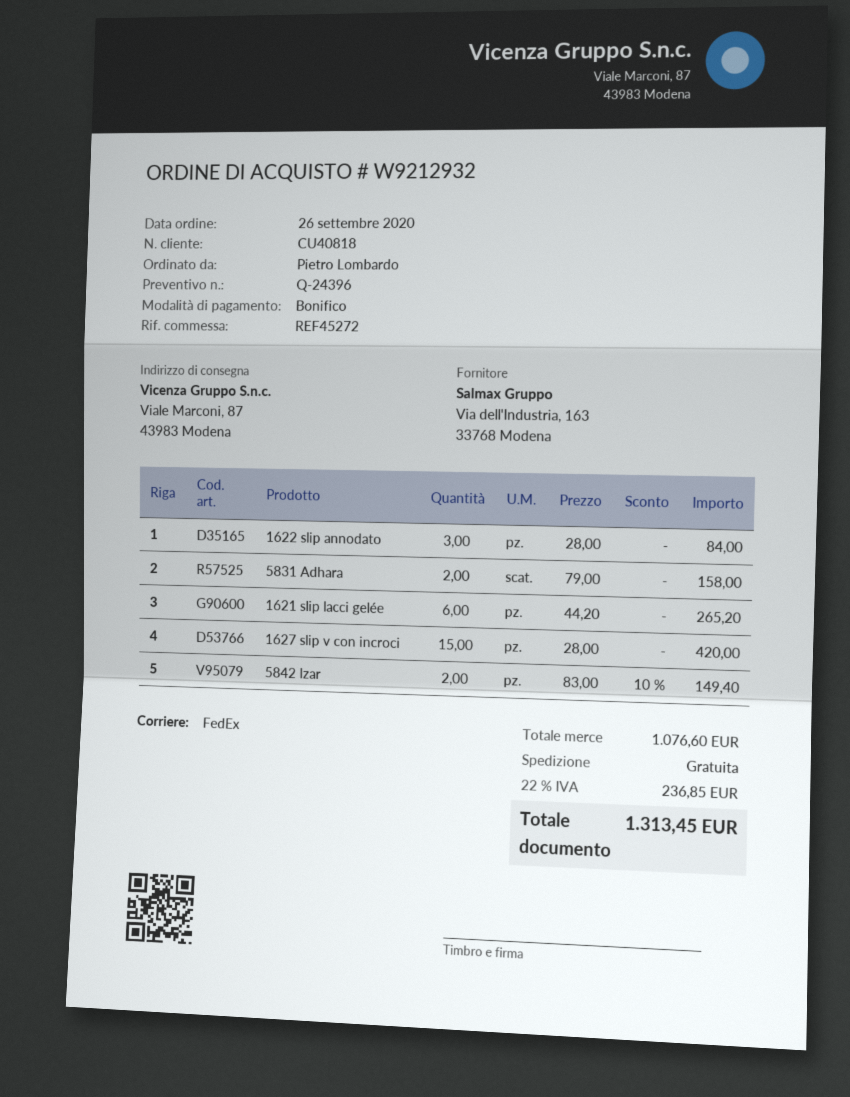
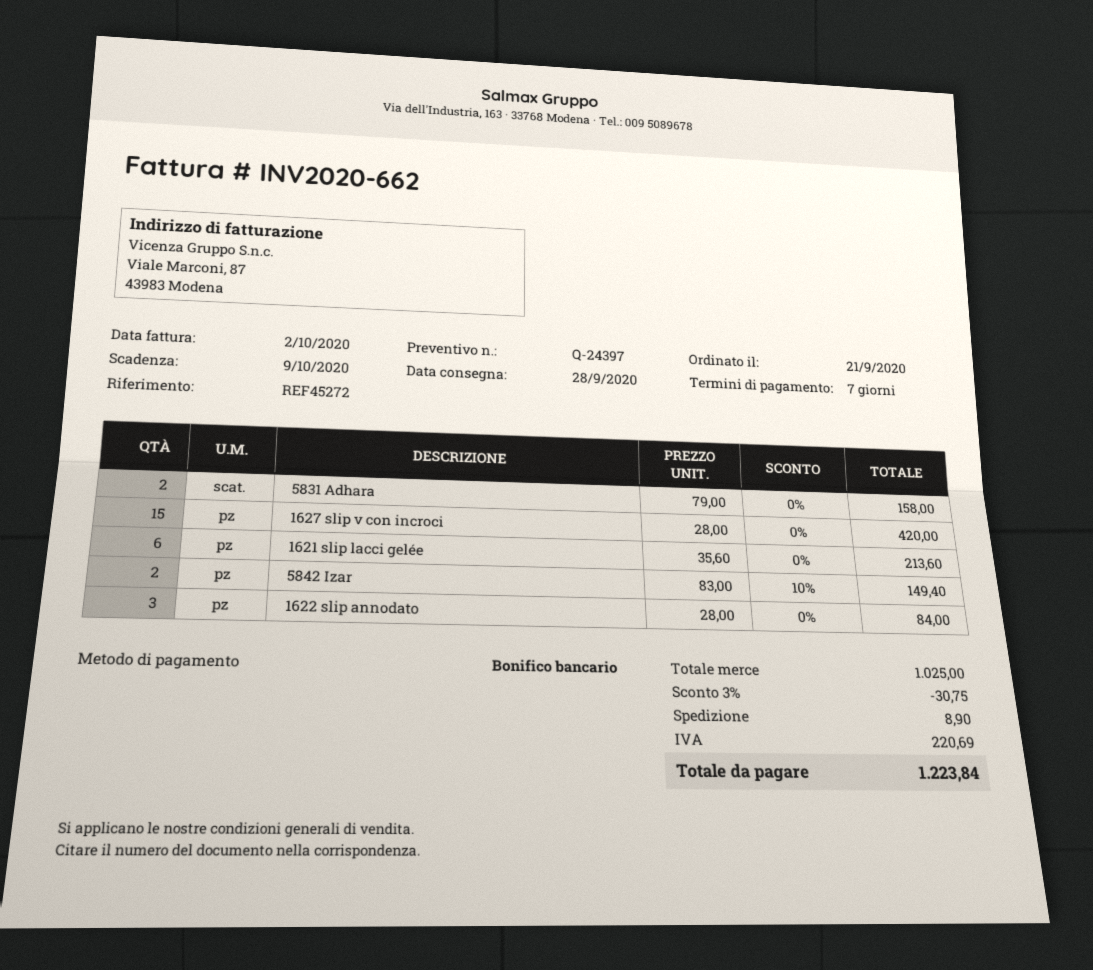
quote number: Q-24396 -> Q-24397
order date: 2020-09-26 -> 2020-09-21
1621 slip lacci gelée: 6 x 44.20 = 265.20 -> 6 x 35.60 = 213.60
subtotal: 1076.60 -> 1025.00
discount: none -> 3% = 30.75
shipping: 0.00 -> 8.90
tax: 236.85 -> 220.69
total: 1313.45 -> 1223.84

